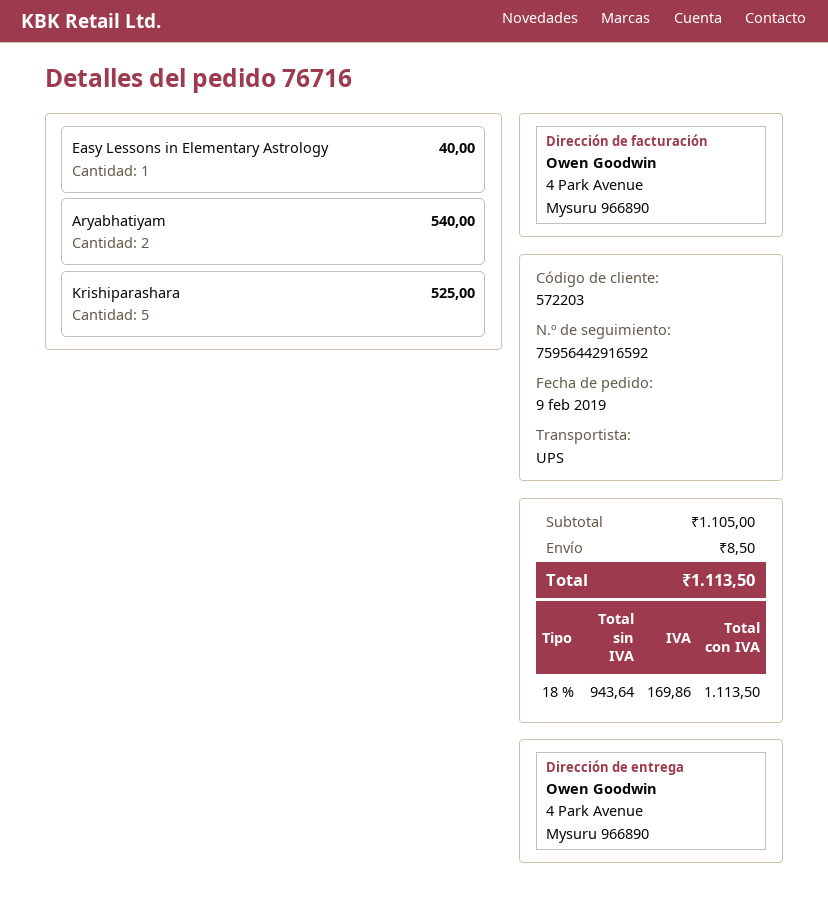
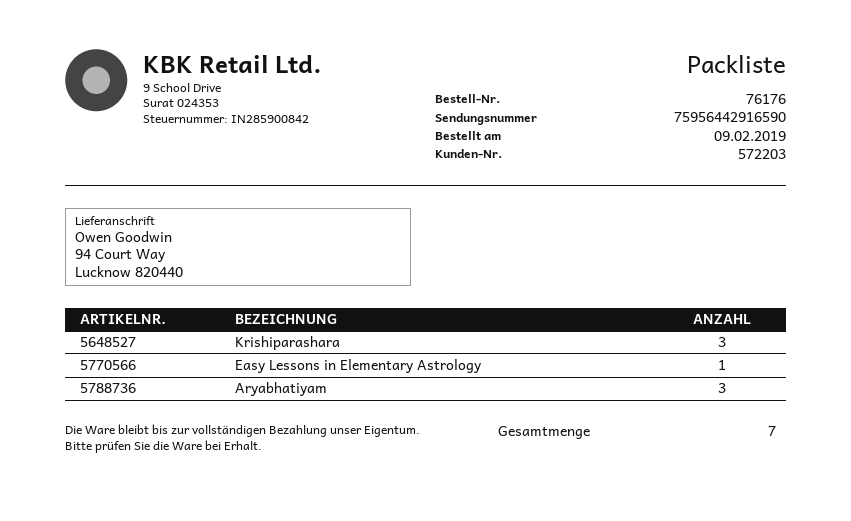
order number: 76716 -> 76176
tracking number: 75956442916592 -> 75956442916590
ship to: 4 Park Avenue, Mysuru 966890 -> 94 Court Way, Lucknow 820440
Aryabhatiyam: 2 -> 3
Krishiparashara: 5 -> 3

